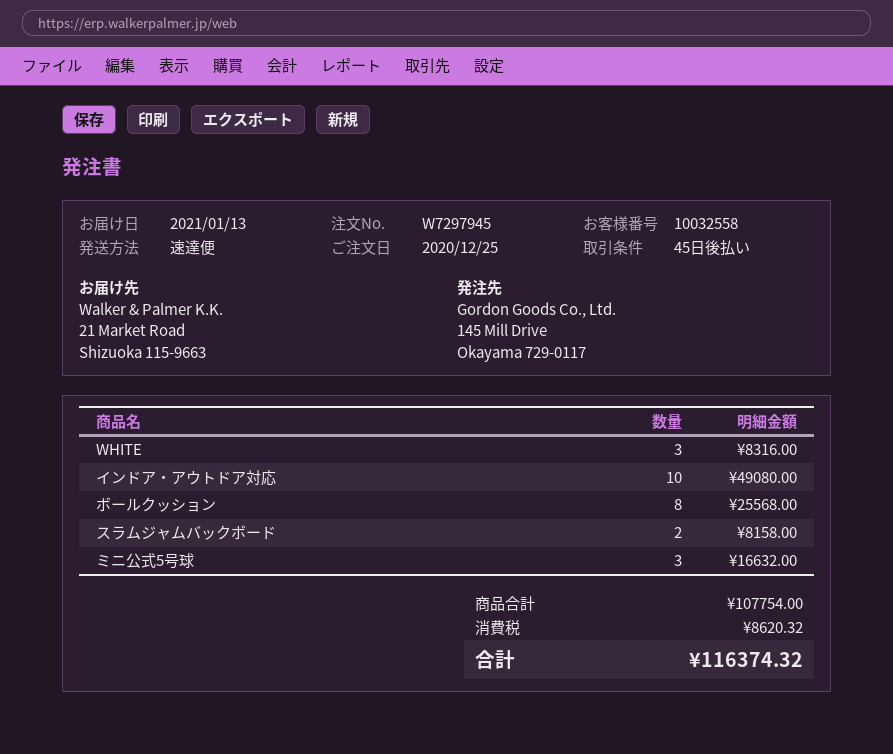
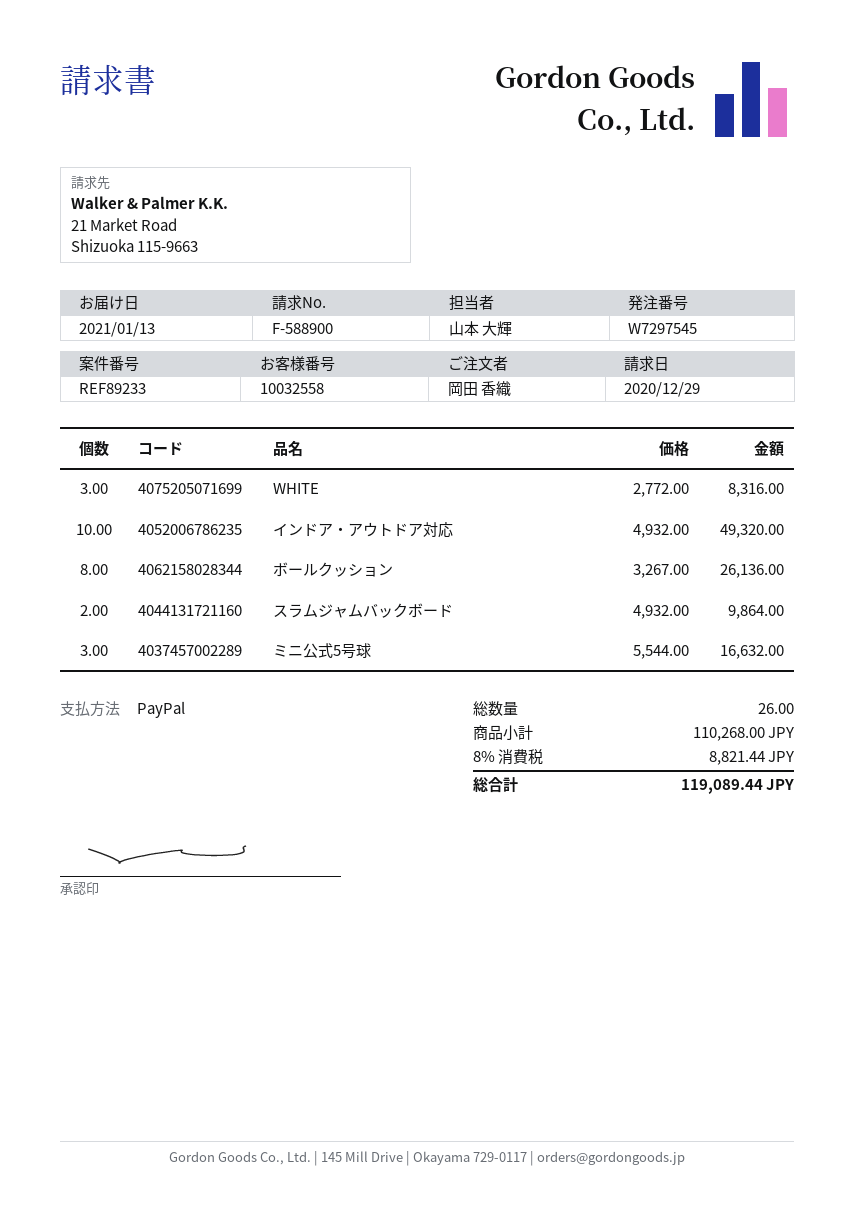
order number: W7297945 -> W7297545
インドア・アウトドア対応: 10 for 49080.00 -> 10 for 49320.00
ボールクッション: 8 for 25568.00 -> 8 for 26136.00
スラムジャムバックボード: 2 for 8158.00 -> 2 for 9864.00
subtotal: 107754.00 -> 110268.00
tax: 8620.32 -> 8821.44
total: 116374.32 -> 119089.44

